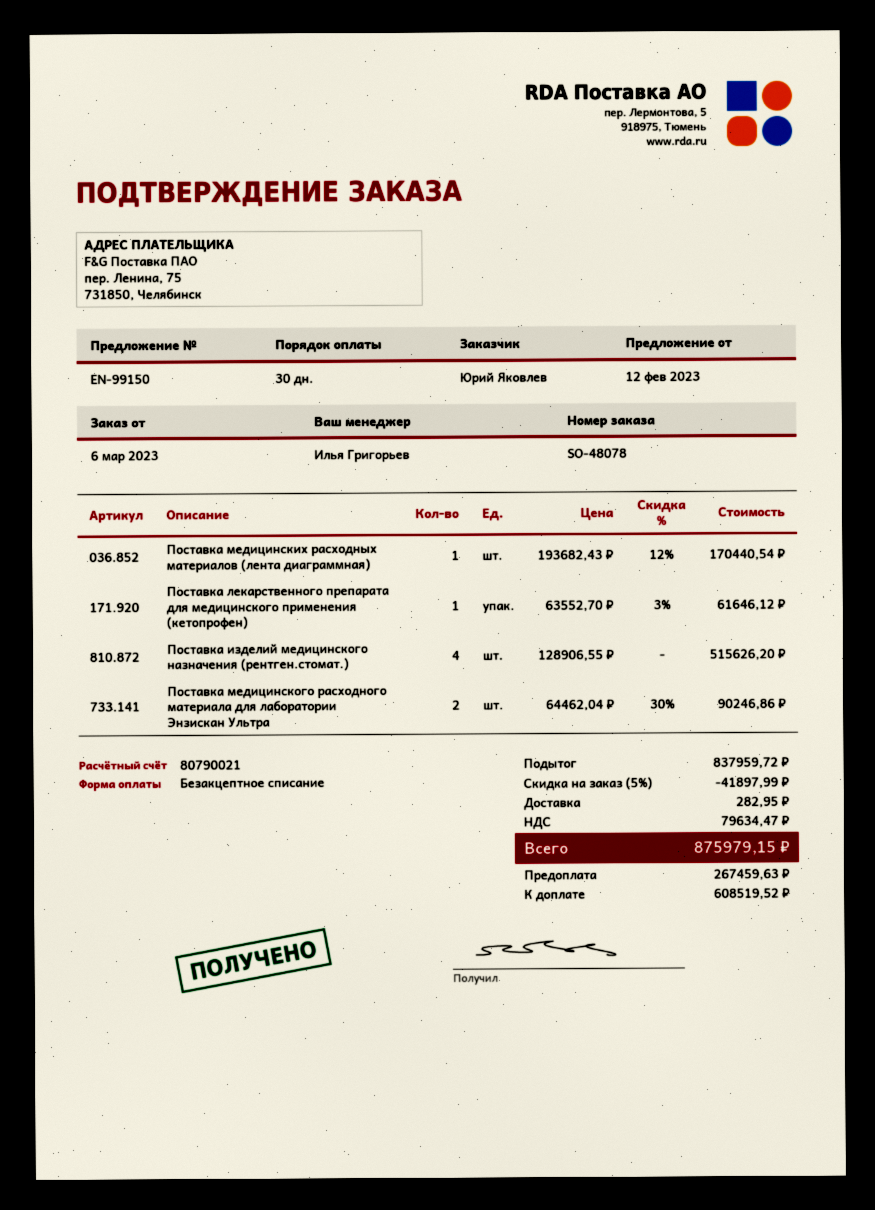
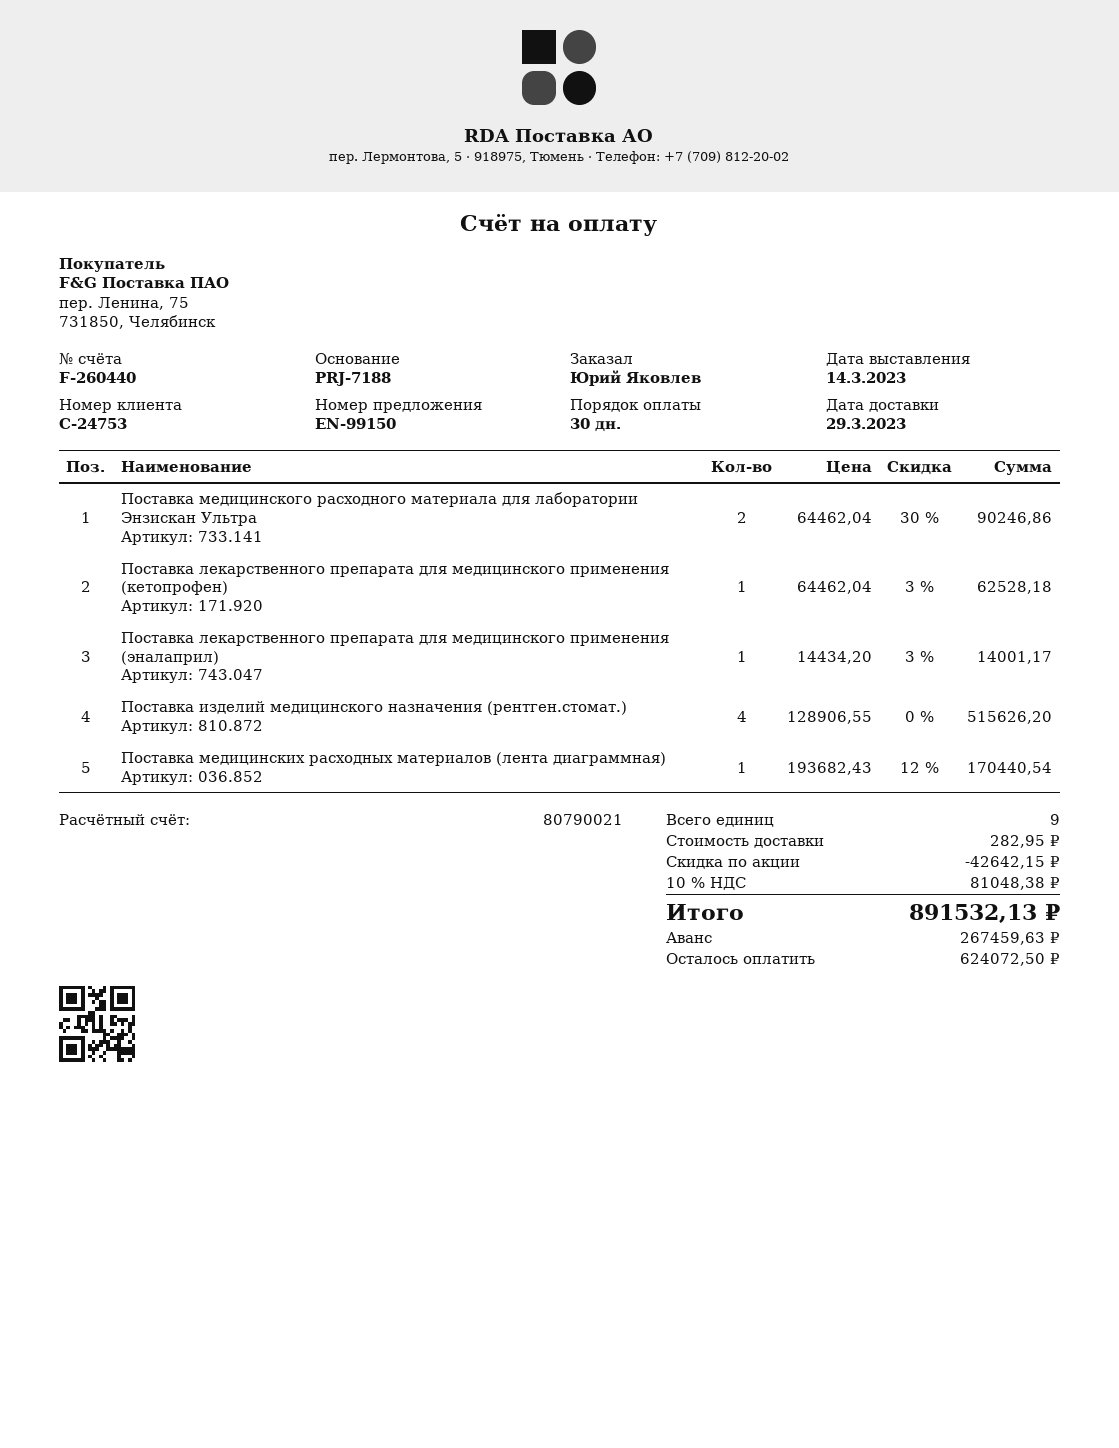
Поставка лекарственного препарата для медицинского применения (кетопрофен): 1 x 63552.70 - 3% = 61646.12 -> 1 x 64462.04 - 3% = 62528.18
Поставка лекарственного препарата для медицинского применения (эналаприл): none -> 1 x 14434.20 - 3% = 14001.17
discount: 41897.99 -> 42642.15
tax: 79634.47 -> 81048.38
total: 875979.15 -> 891532.13
balance: 608519.52 -> 624072.50

